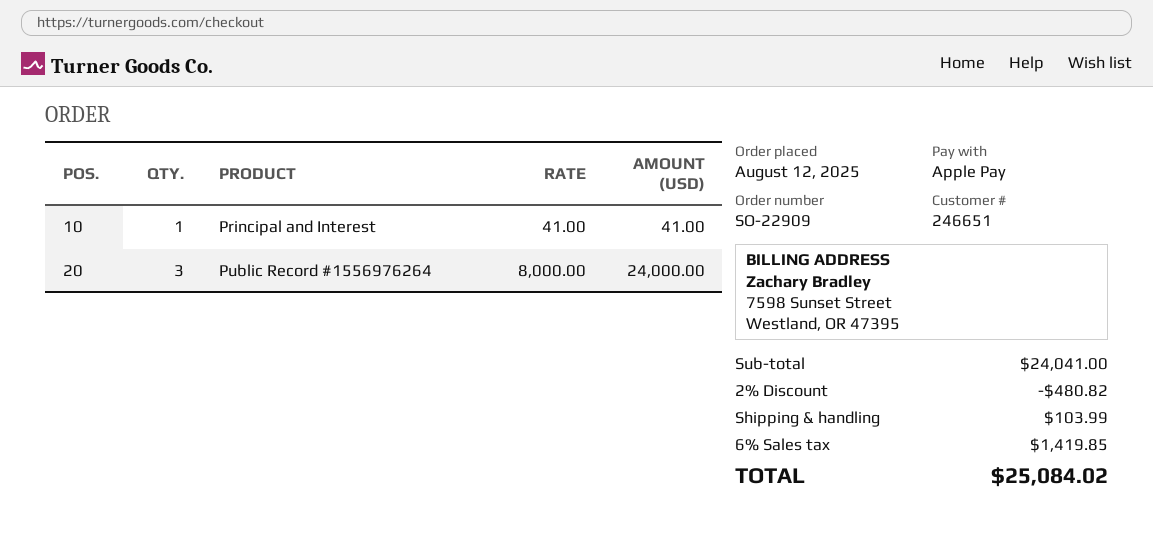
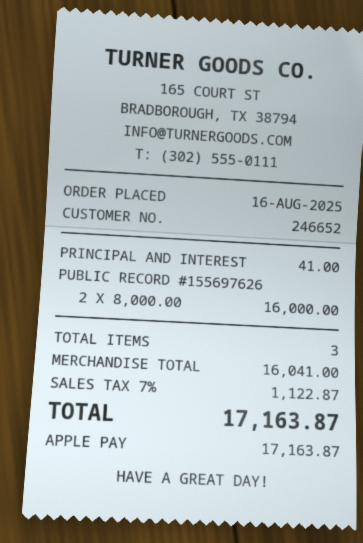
order date: 2025-08-12 -> 2025-08-16
customer number: 246651 -> 246652
Public Record #1556976264: 3 x 8000.00 = 24000.00 -> 2 x 8000.00 = 16000.00
subtotal: 24041.00 -> 16041.00
discount: 2% = 480.82 -> none
shipping: 103.99 -> none
tax: 6% = 1419.85 -> 7% = 1122.87
total: 25084.02 -> 17163.87

